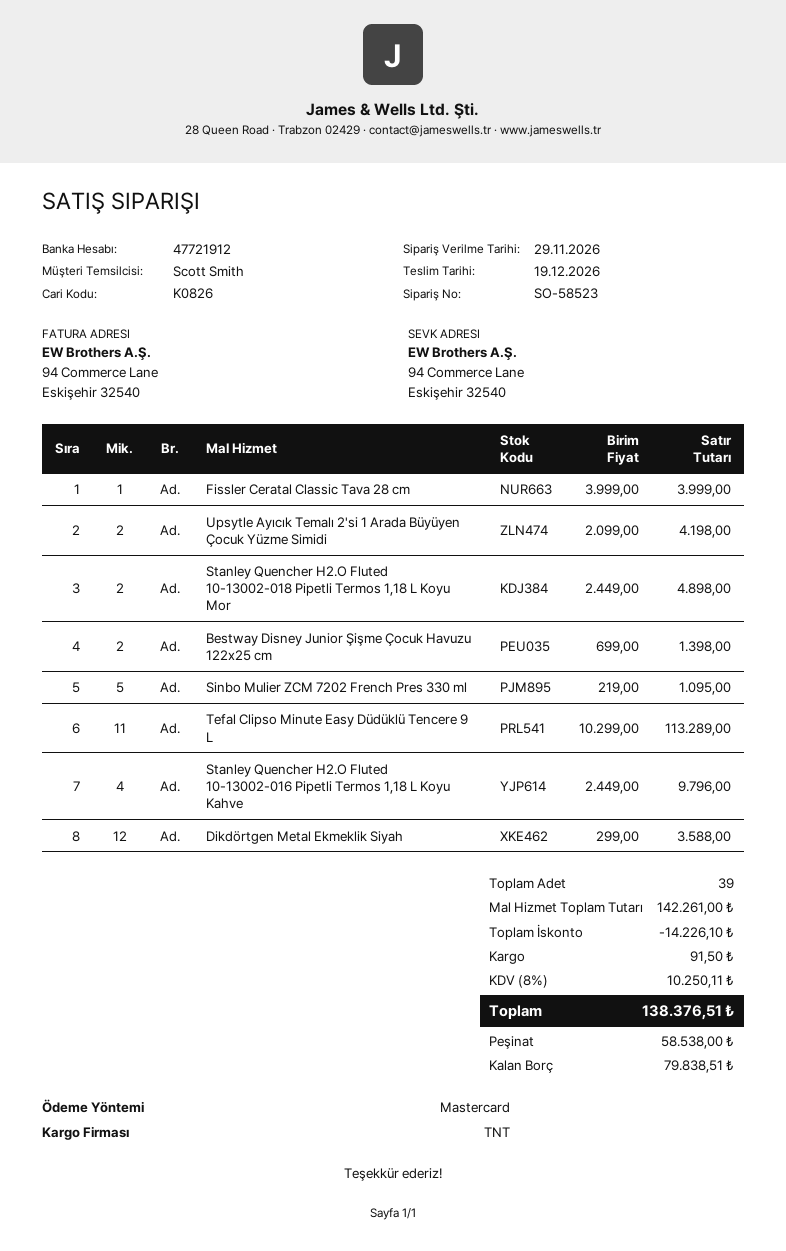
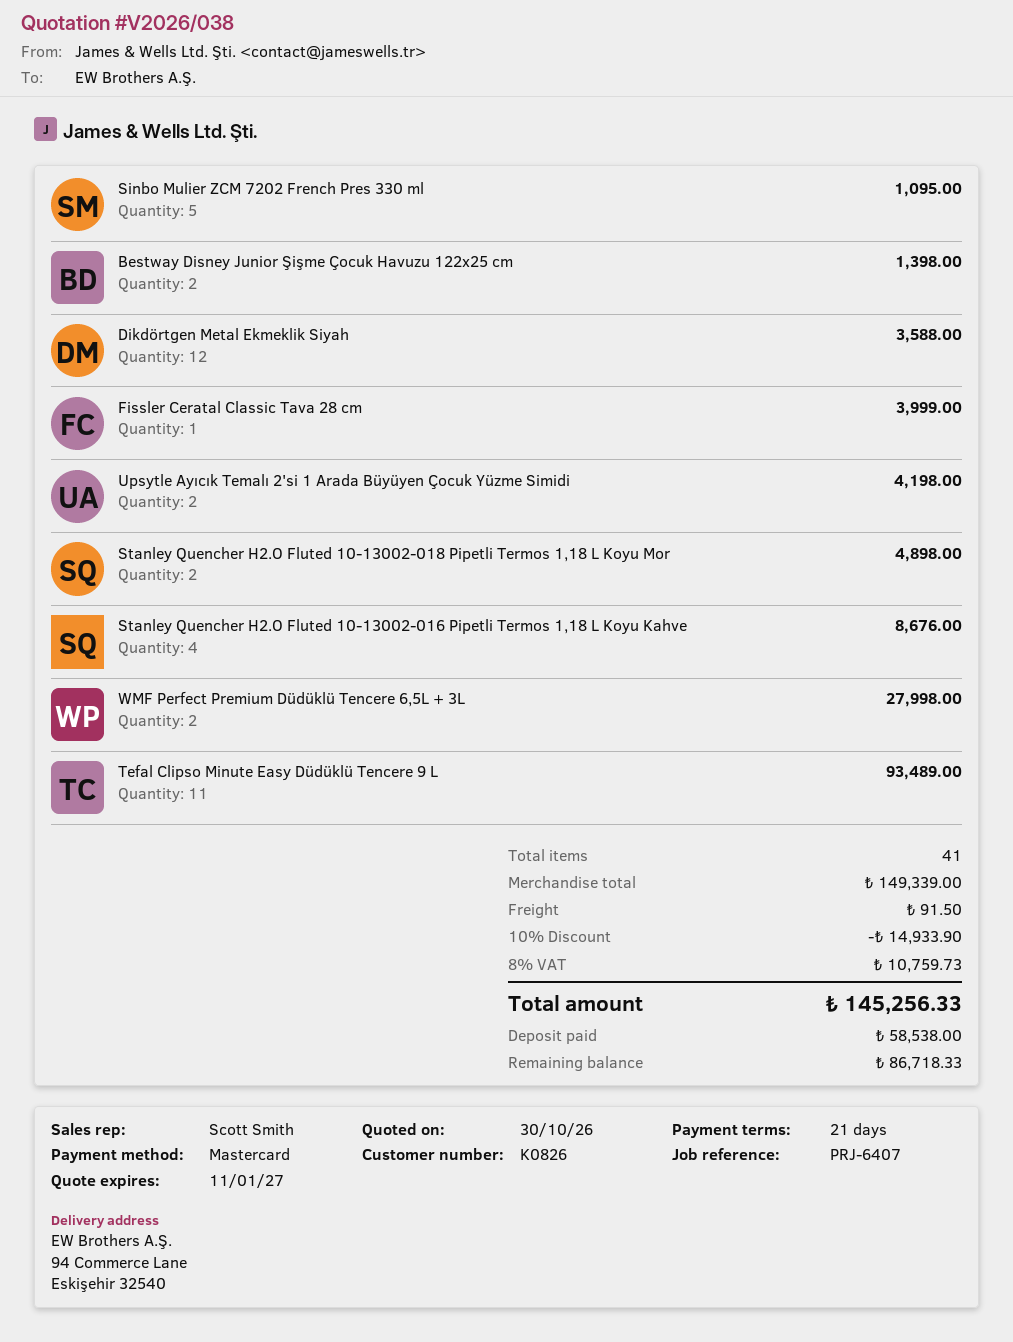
Tefal Clipso Minute Easy Düdüklü Tencere 9 L: 11 for 113289.00 -> 11 for 93489.00
Stanley Quencher H2.O Fluted 10-13002-016 Pipetli Termos 1,18 L Koyu Kahve: 4 for 9796.00 -> 4 for 8676.00
WMF Perfect Premium Düdüklü Tencere 6,5L + 3L: none -> 2 for 27998.00
total quantity: 39 -> 41
subtotal: 142261.00 -> 149339.00
discount: 14226.10 -> 14933.90
tax: 8% = 10250.11 -> 8% = 10759.73
total: 138376.51 -> 145256.33
balance: 79838.51 -> 86718.33

